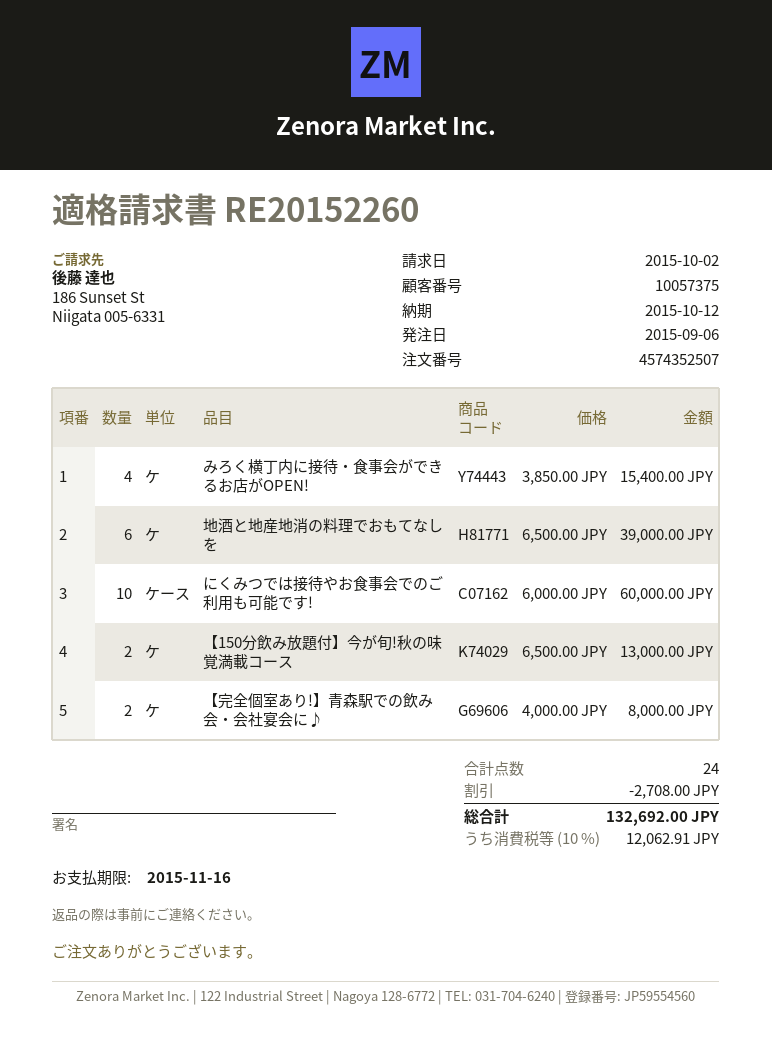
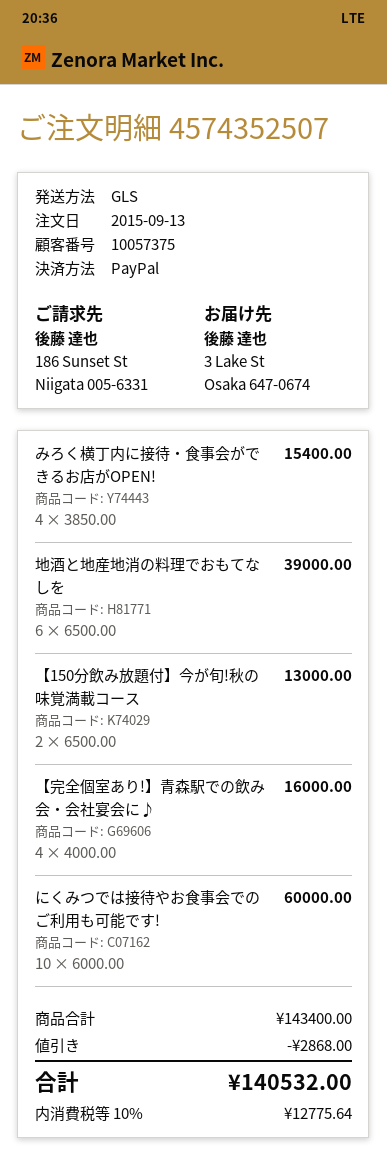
order date: 2015-09-06 -> 2015-09-13
【完全個室あり!】青森駅での飲み会・会社宴会に♪: 2 x 4000.00 = 8000.00 -> 4 x 4000.00 = 16000.00
discount: 2708.00 -> 2868.00
tax: 10% = 12062.91 -> 10% = 12775.64
total: 132692.00 -> 140532.00

